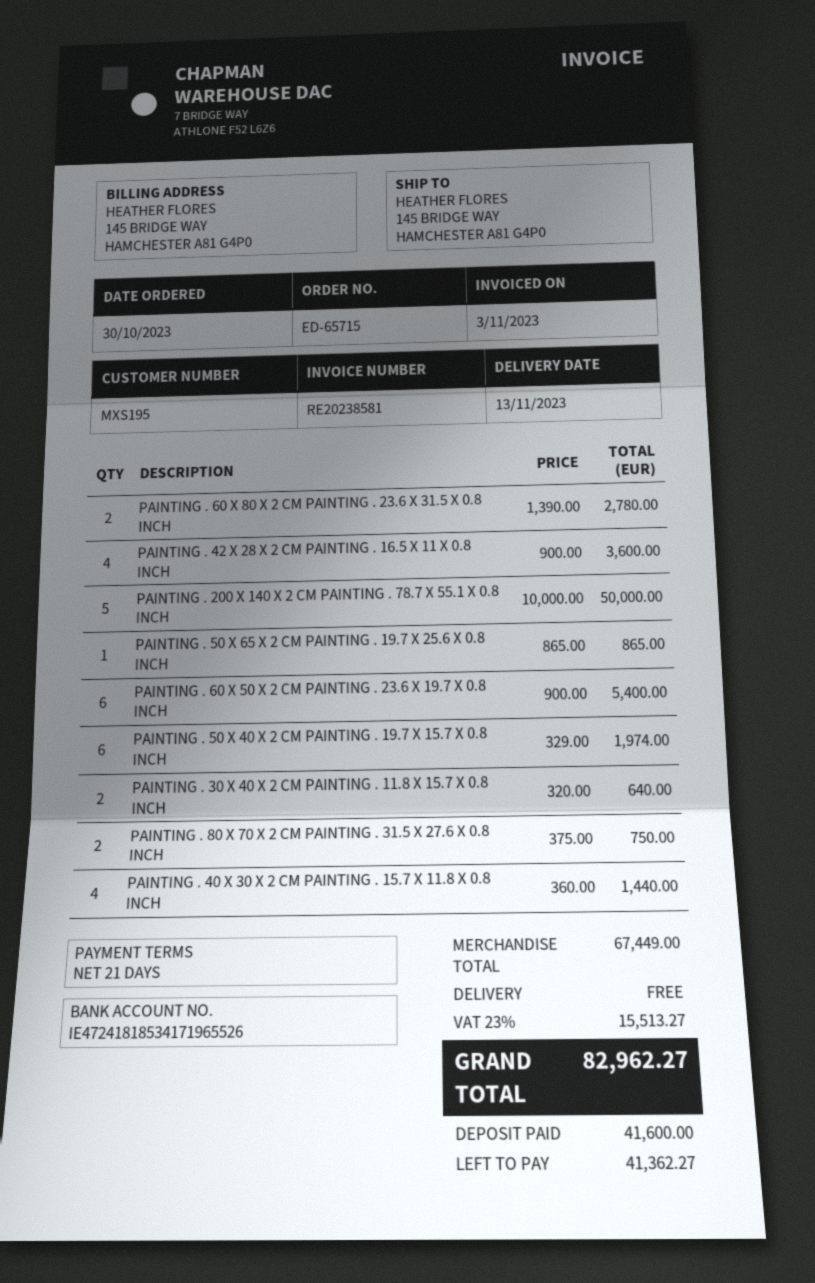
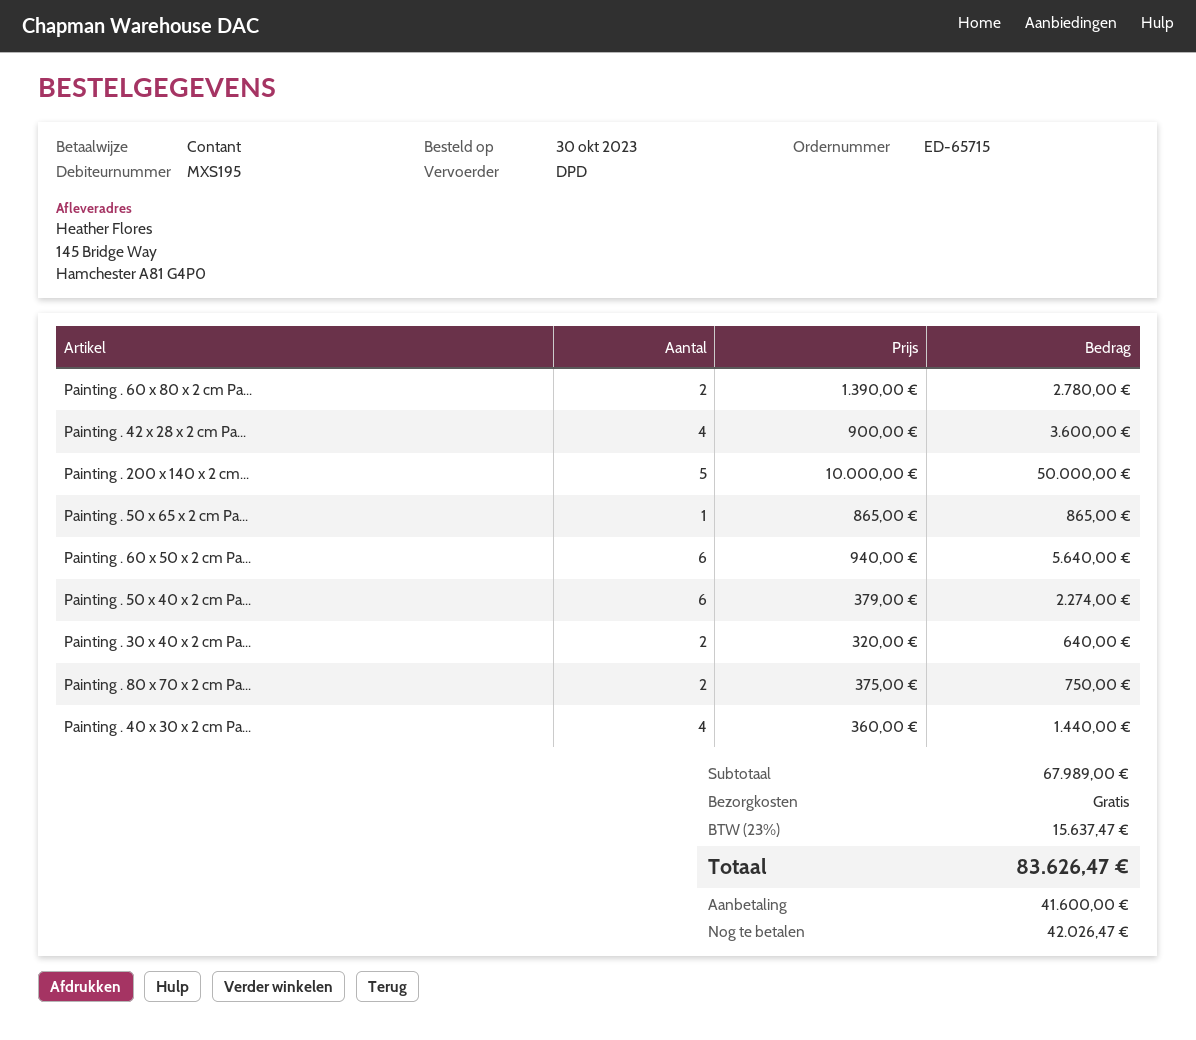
PAINTING . 60 X 50 X 2 CM PAINTING . 23.6 X 19.7 X 0.8 INCH: 6 x 900.00 = 5400.00 -> 6 x 940.00 = 5640.00
PAINTING . 50 X 40 X 2 CM PAINTING . 19.7 X 15.7 X 0.8 INCH: 6 x 329.00 = 1974.00 -> 6 x 379.00 = 2274.00
subtotal: 67449.00 -> 67989.00
tax: 23% = 15513.27 -> 23% = 15637.47
total: 82962.27 -> 83626.47
balance: 41362.27 -> 42026.47

